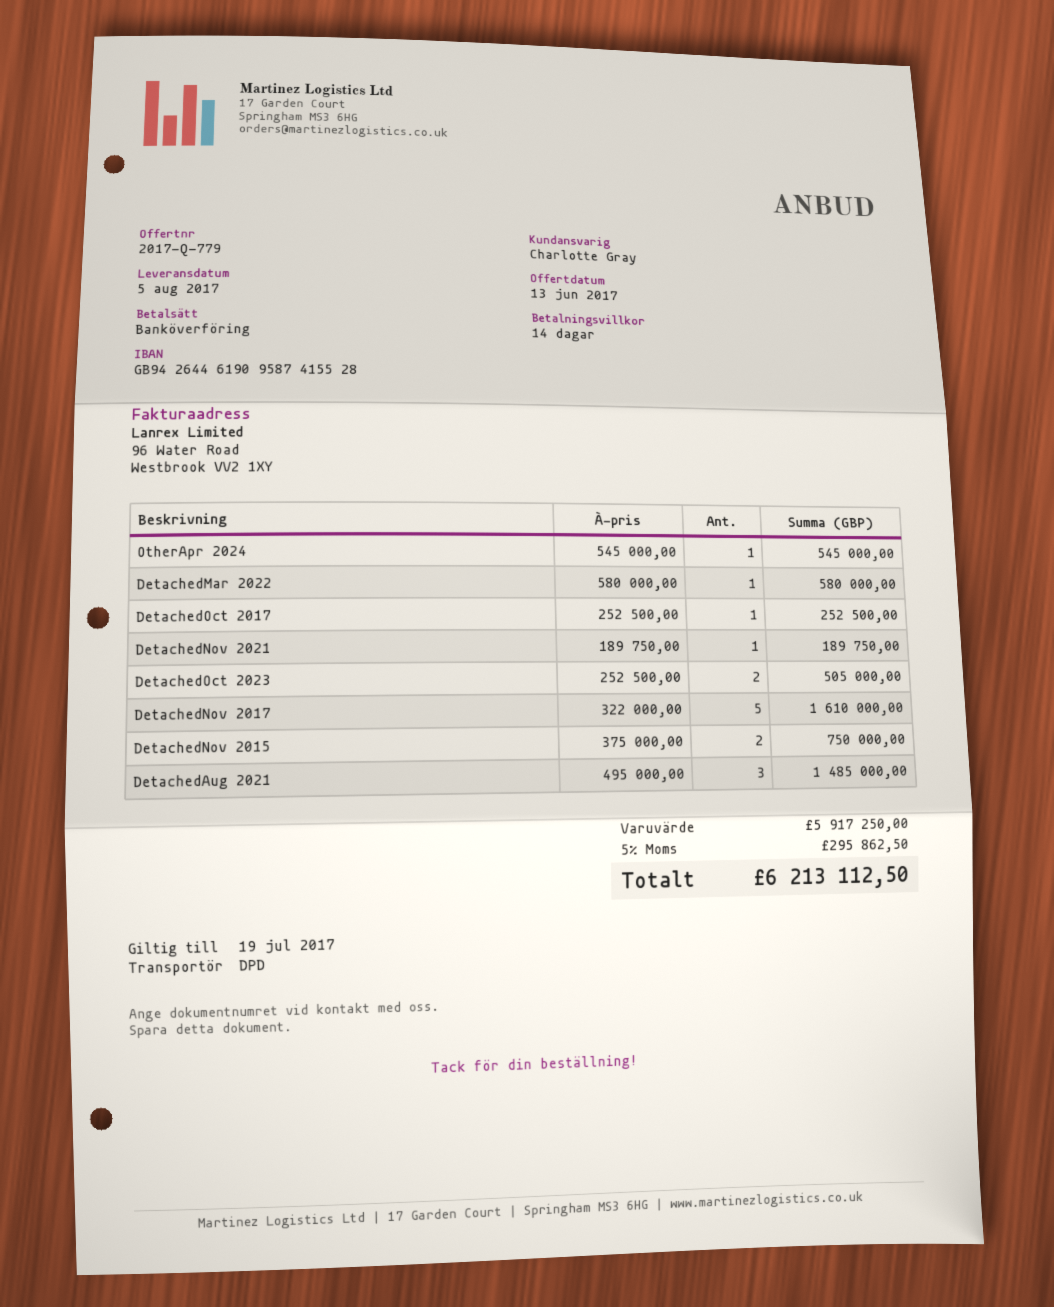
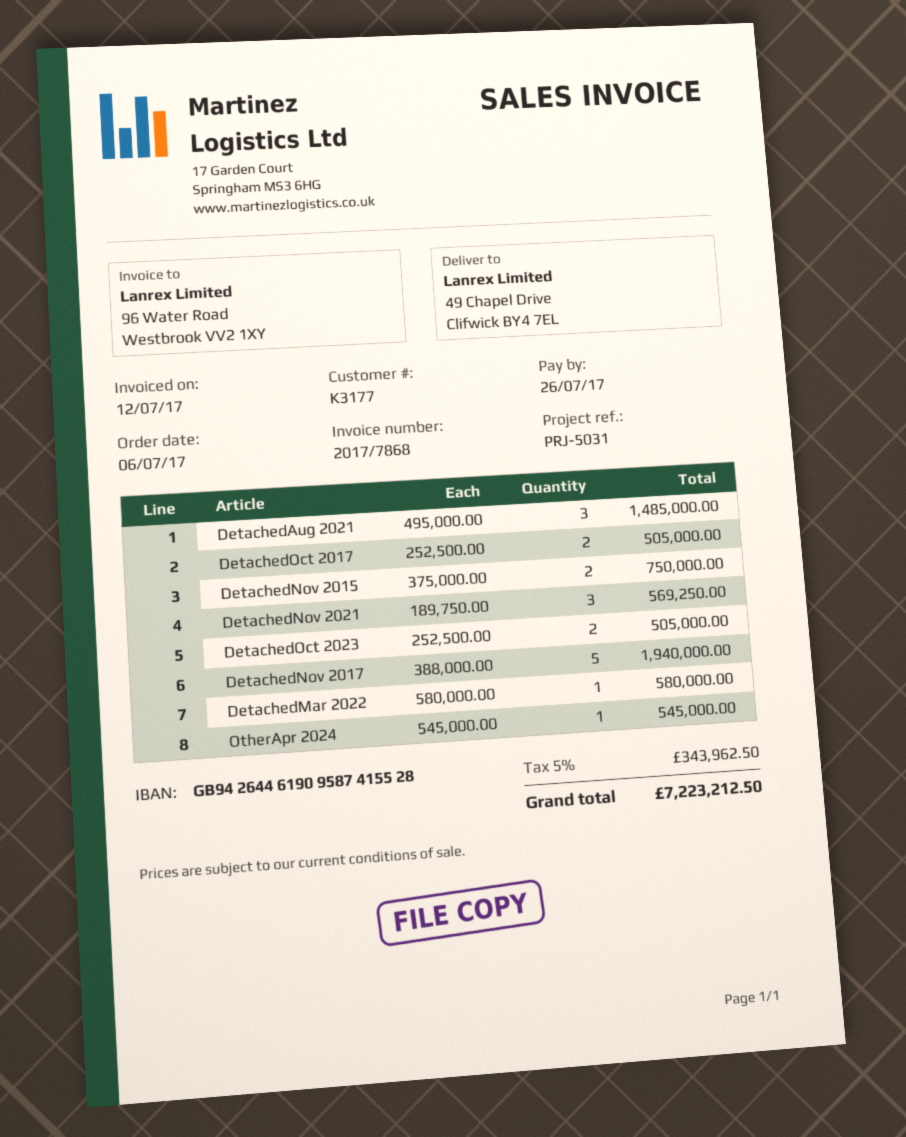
DetachedOct 2017: 1 x 252500.00 = 252500.00 -> 2 x 252500.00 = 505000.00
DetachedNov 2021: 1 x 189750.00 = 189750.00 -> 3 x 189750.00 = 569250.00
DetachedNov 2017: 5 x 322000.00 = 1610000.00 -> 5 x 388000.00 = 1940000.00
tax: 5% = 295862.50 -> 5% = 343962.50
total: 6213112.50 -> 7223212.50

